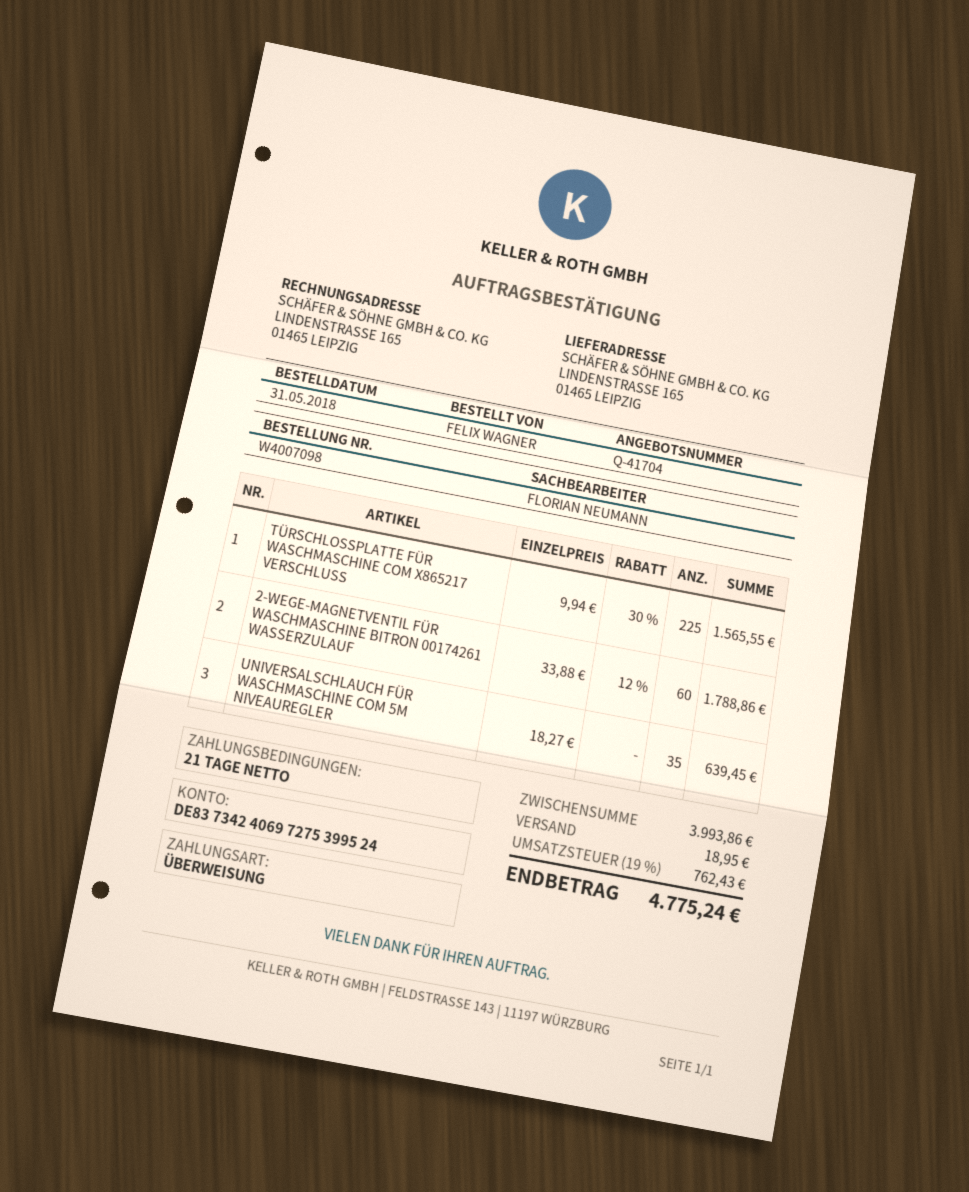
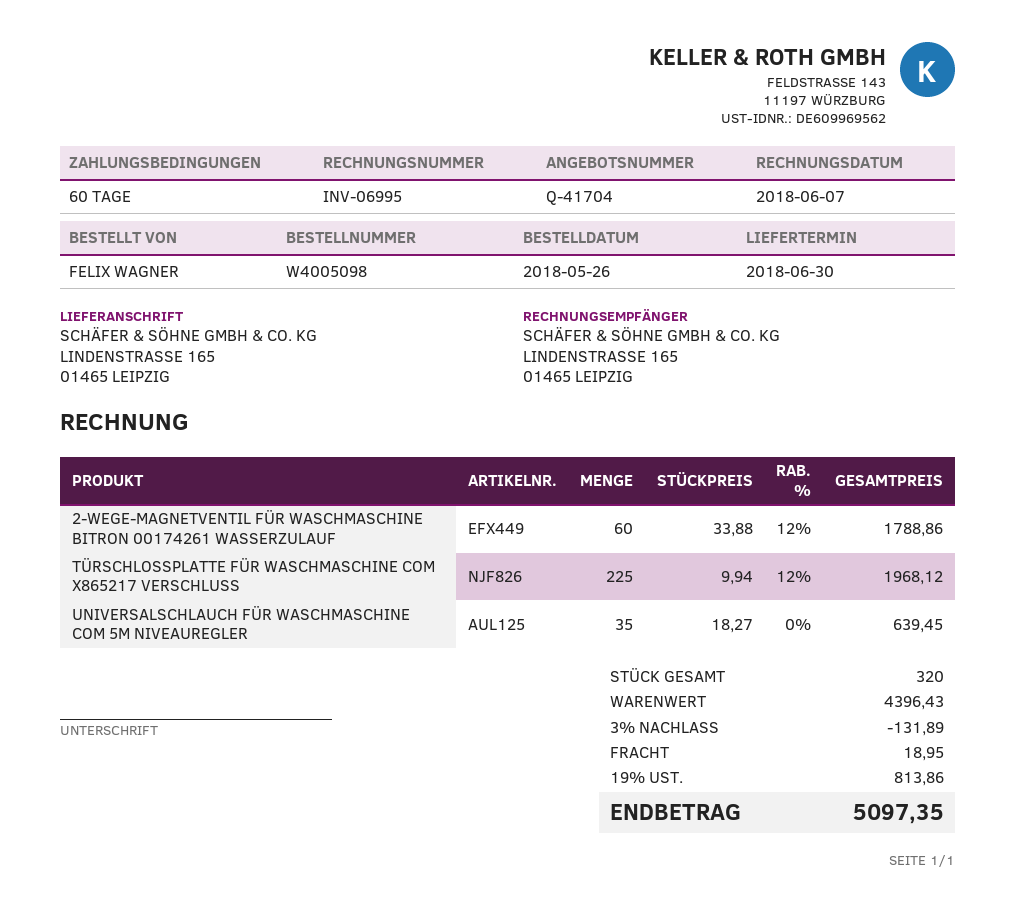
order number: W4007098 -> W4005098
order date: 2018-05-31 -> 2018-05-26
payment terms: 21 days -> 60 days
TÜRSCHLOSSPLATTE FÜR WASCHMASCHINE COM X865217 VERSCHLUSS: 225 x 9.94 - 30% = 1565.55 -> 225 x 9.94 - 12% = 1968.12
subtotal: 3993.86 -> 4396.43
discount: none -> 3% = 131.89
tax: 19% = 762.43 -> 19% = 813.86
total: 4775.24 -> 5097.35

